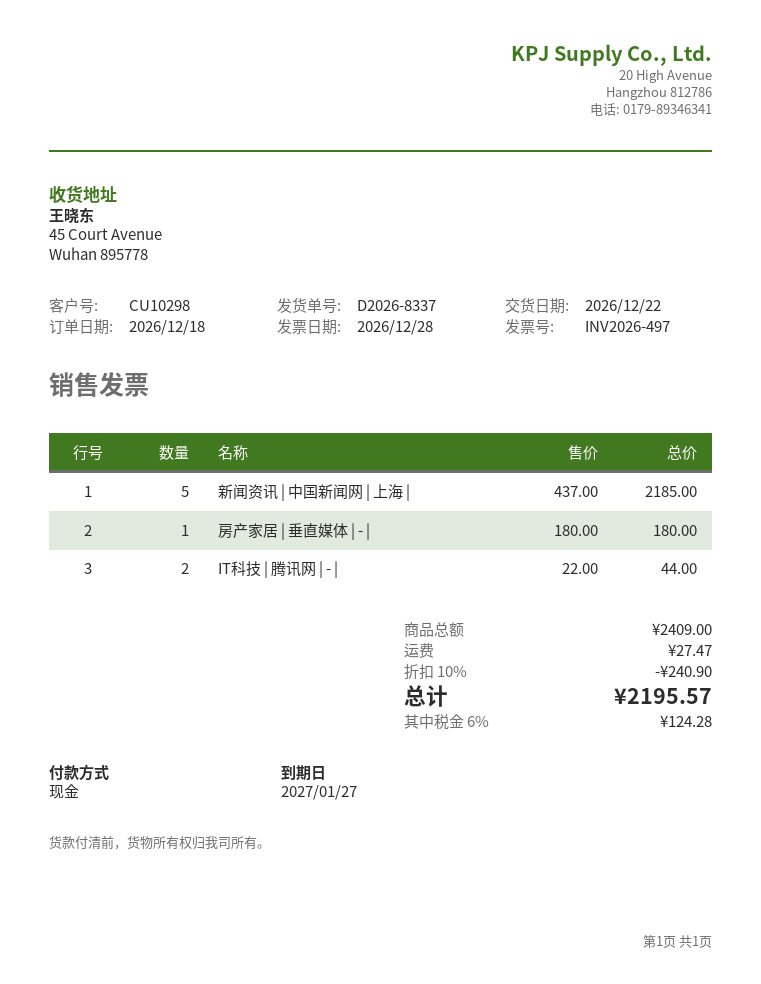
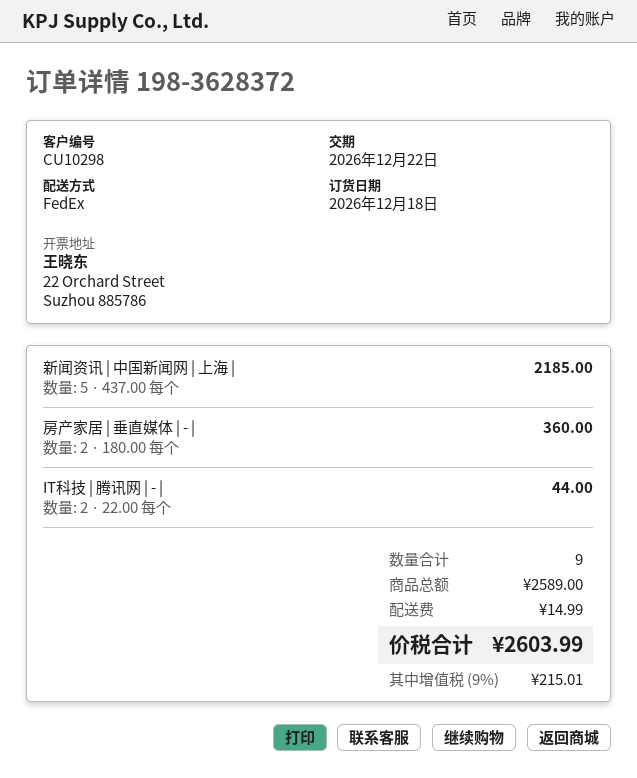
房产家居 | 垂直媒体 | - |: 1 x 180.00 = 180.00 -> 2 x 180.00 = 360.00
subtotal: 2409.00 -> 2589.00
discount: 10% = 240.90 -> none
shipping: 27.47 -> 14.99
tax: 6% = 124.28 -> 9% = 215.01
total: 2195.57 -> 2603.99

